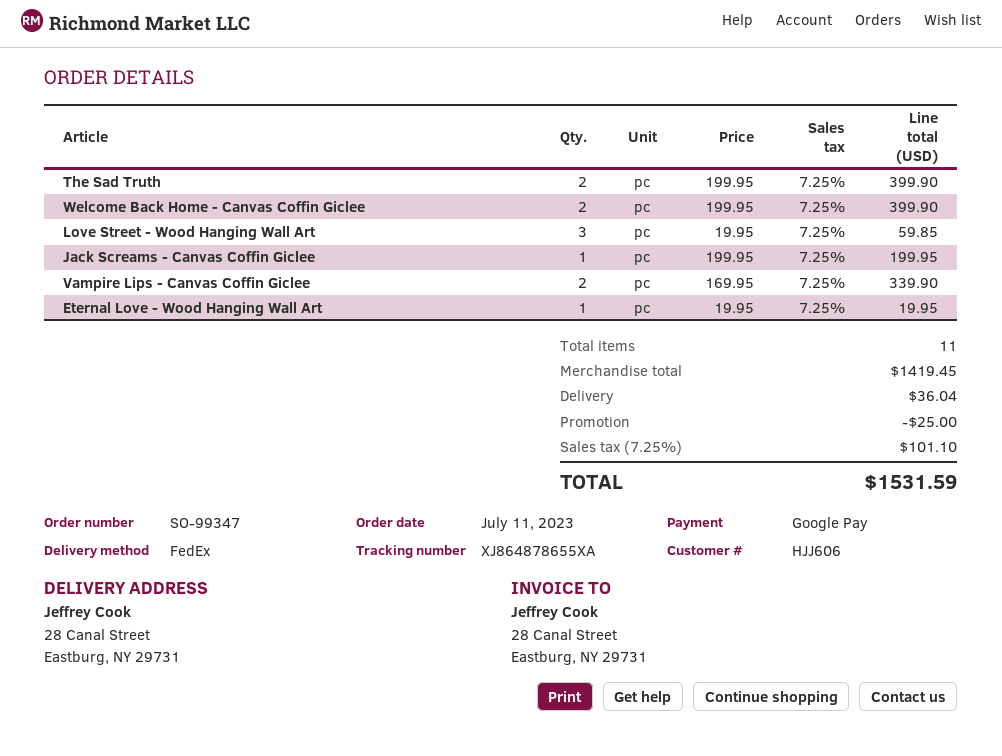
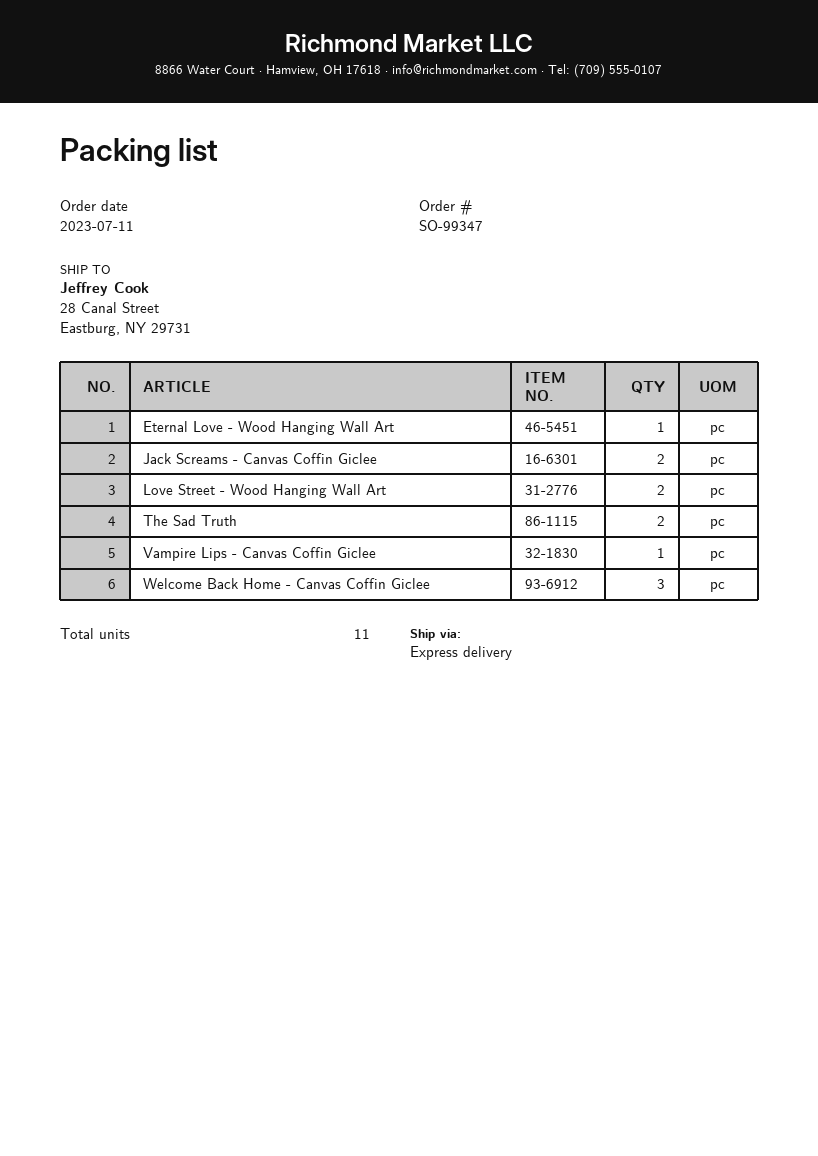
shipping method: FedEx -> express
Welcome Back Home - Canvas Coffin Giclee: 2 -> 3
Love Street - Wood Hanging Wall Art: 3 -> 2
Jack Screams - Canvas Coffin Giclee: 1 -> 2
Vampire Lips - Canvas Coffin Giclee: 2 -> 1

